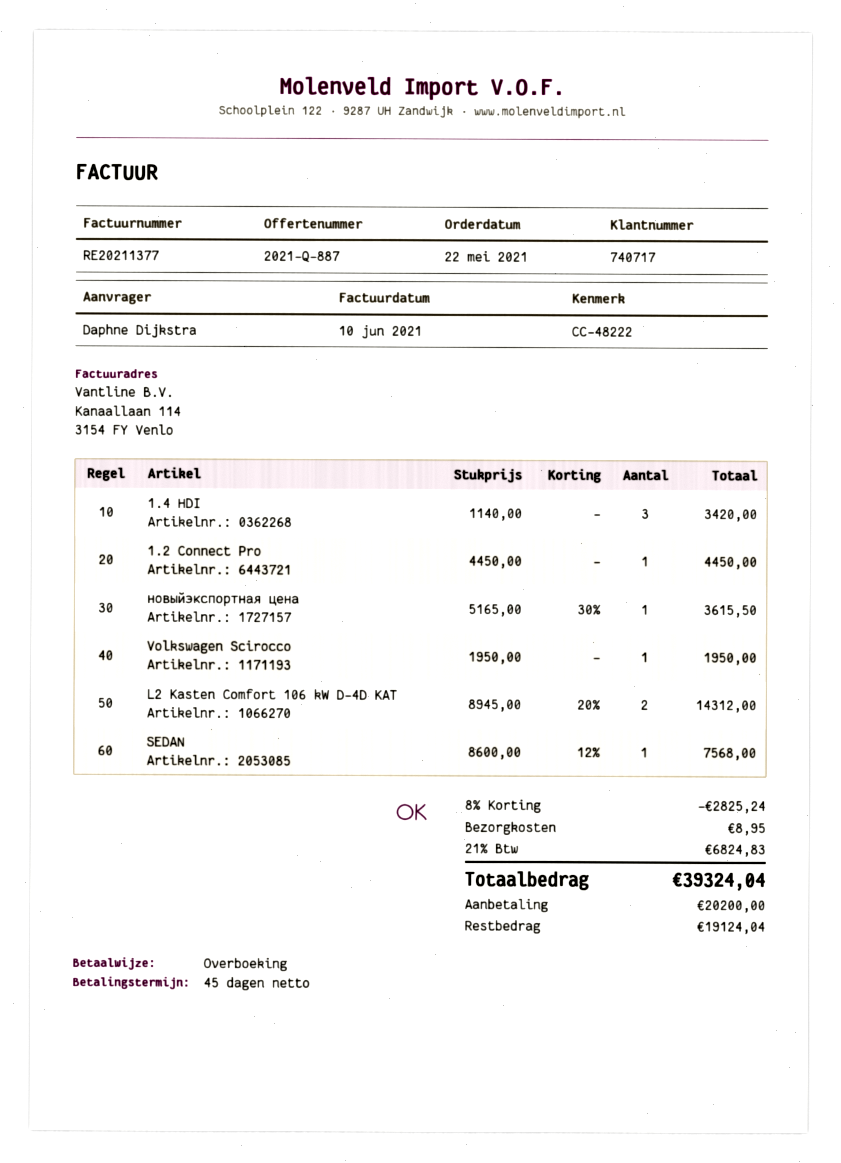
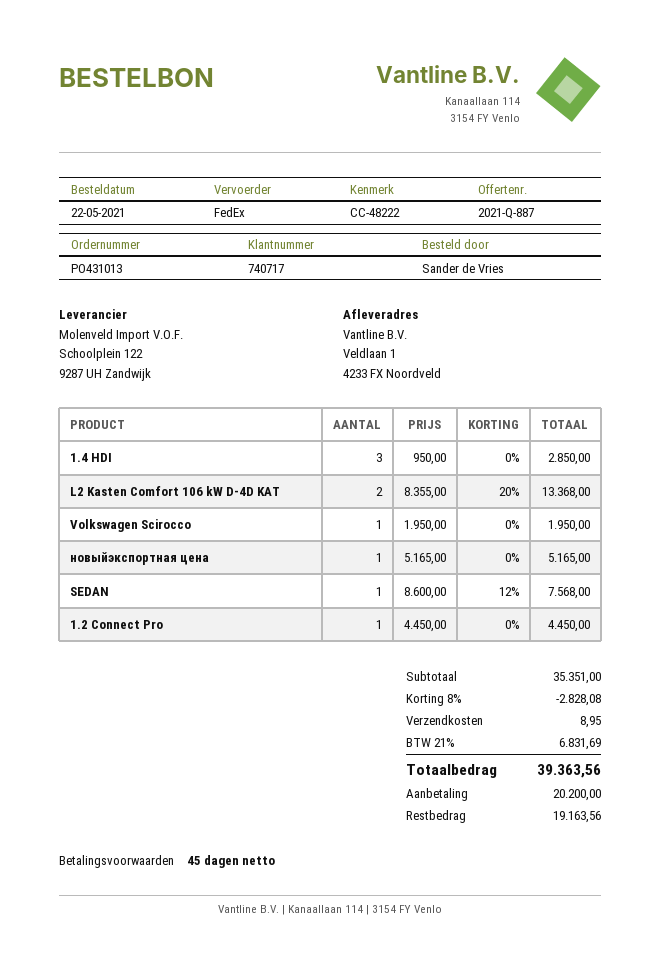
ordered by: Daphne Dijkstra -> Sander de Vries
1.4 HDI: 3 x 1140.00 = 3420.00 -> 3 x 950.00 = 2850.00
новыйэкспортная цена: 1 x 5165.00 - 30% = 3615.50 -> 1 x 5165.00 = 5165.00
L2 Kasten Comfort 106 kW D-4D KAT: 2 x 8945.00 - 20% = 14312.00 -> 2 x 8355.00 - 20% = 13368.00
discount: 8% = 2825.24 -> 8% = 2828.08
tax: 21% = 6824.83 -> 21% = 6831.69
total: 39324.04 -> 39363.56
balance: 19124.04 -> 19163.56

